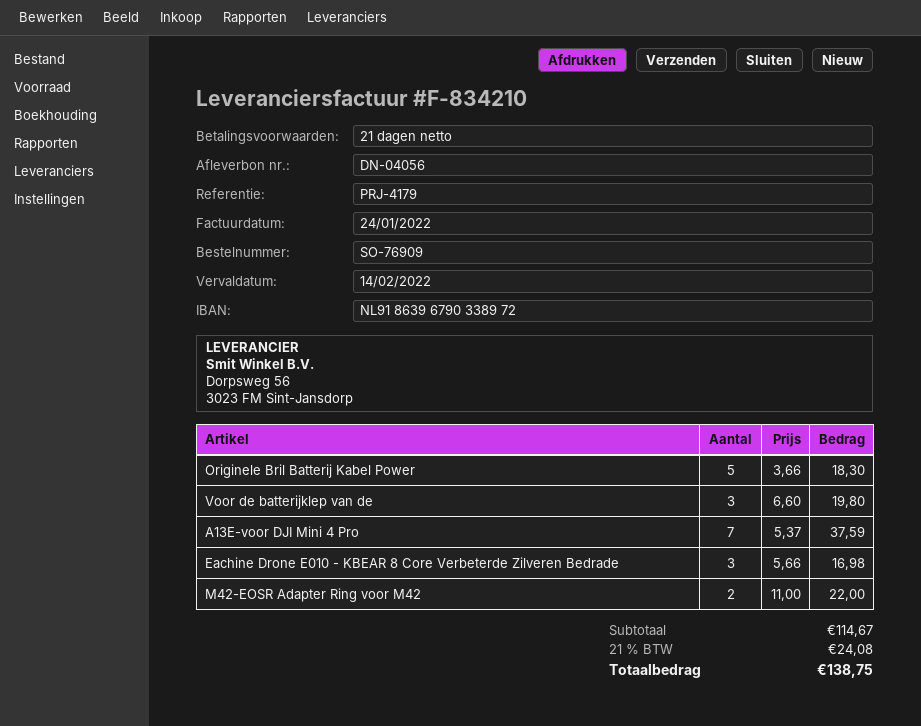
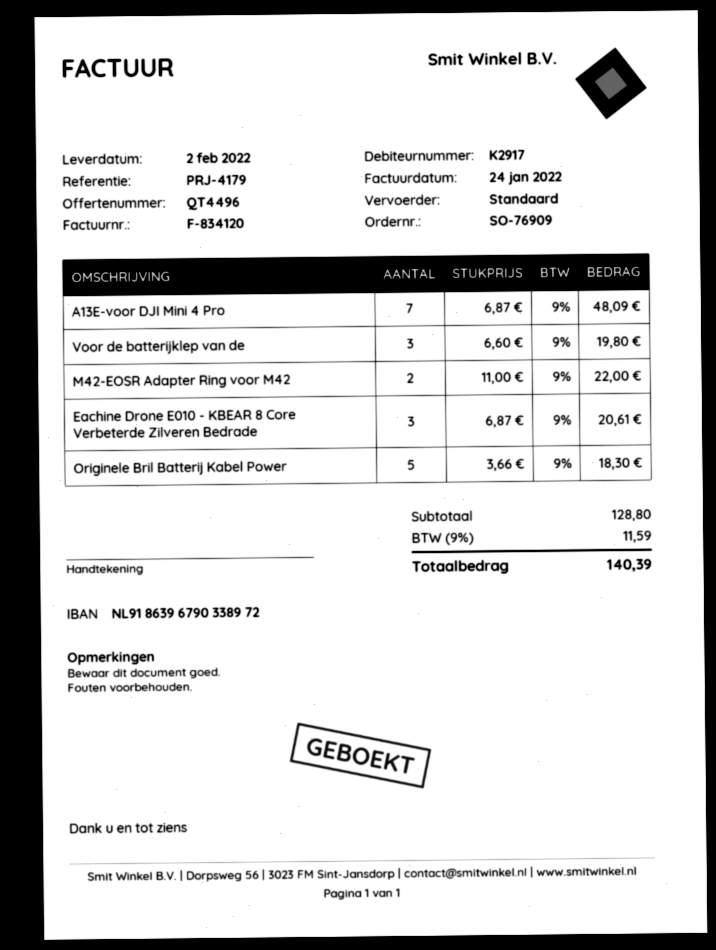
invoice number: F-834210 -> F-834120
A13E-voor DJI Mini 4 Pro: 7 x 5.37 = 37.59 -> 7 x 6.87 = 48.09
Eachine Drone E010 - KBEAR 8 Core Verbeterde Zilveren Bedrade: 3 x 5.66 = 16.98 -> 3 x 6.87 = 20.61
subtotal: 114.67 -> 128.80
tax: 21% = 24.08 -> 9% = 11.59
total: 138.75 -> 140.39

